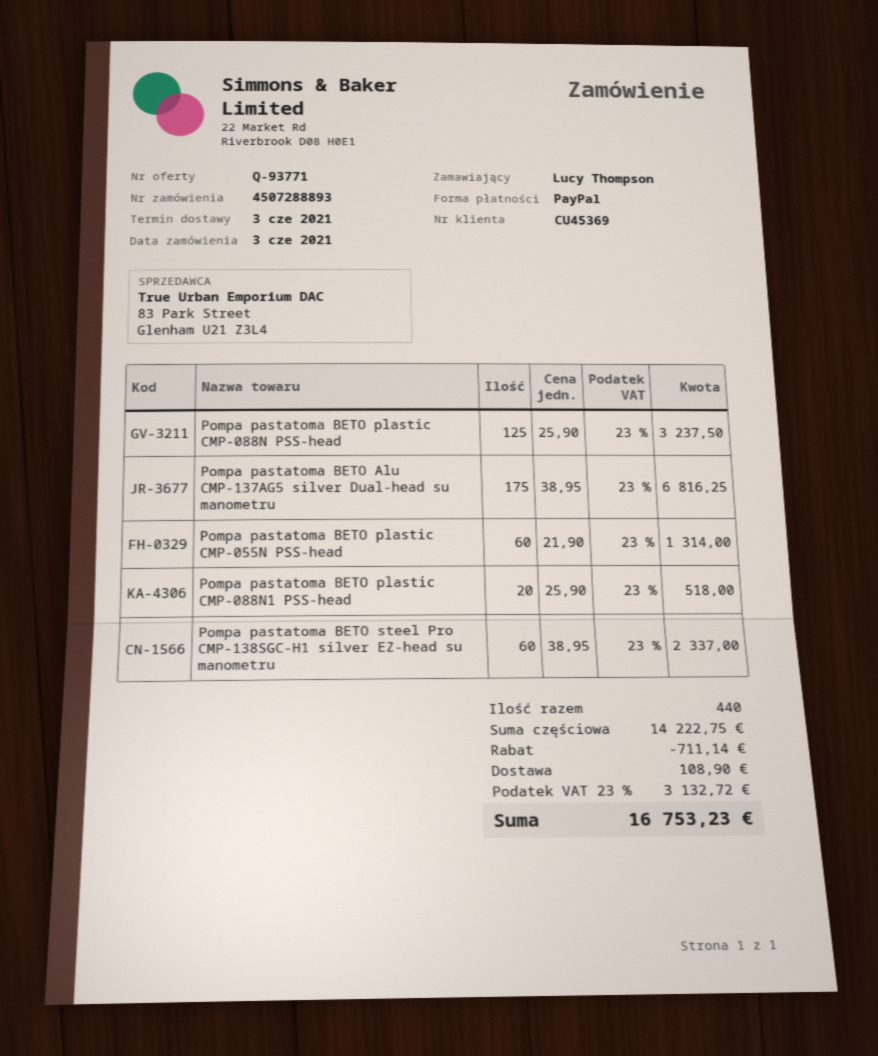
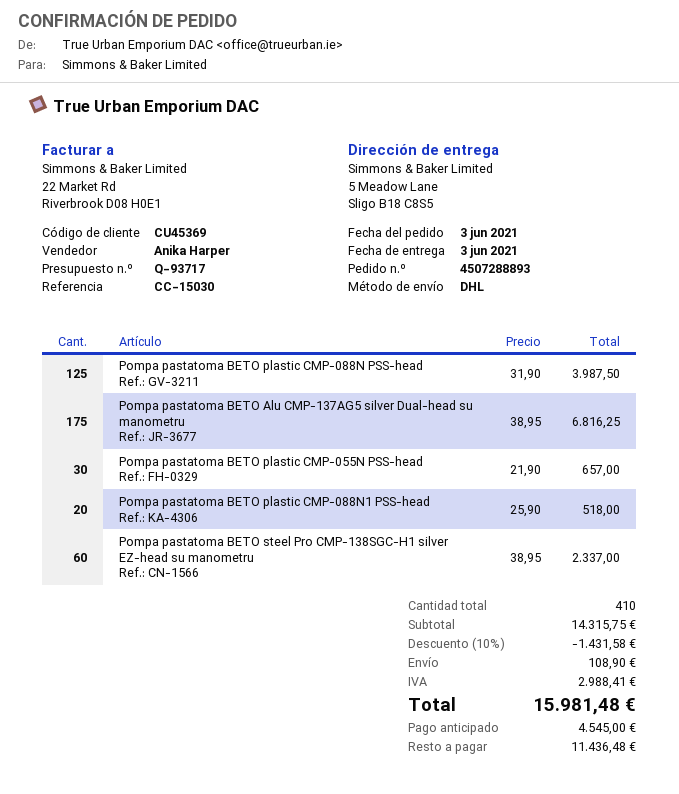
quote number: Q-93771 -> Q-93717
Pompa pastatoma BETO plastic CMP-088N PSS-head: 125 x 25.90 = 3237.50 -> 125 x 31.90 = 3987.50
Pompa pastatoma BETO plastic CMP-055N PSS-head: 60 x 21.90 = 1314.00 -> 30 x 21.90 = 657.00
total quantity: 440 -> 410
subtotal: 14222.75 -> 14315.75
discount: 711.14 -> 1431.58
tax: 3132.72 -> 2988.41
total: 16753.23 -> 15981.48

